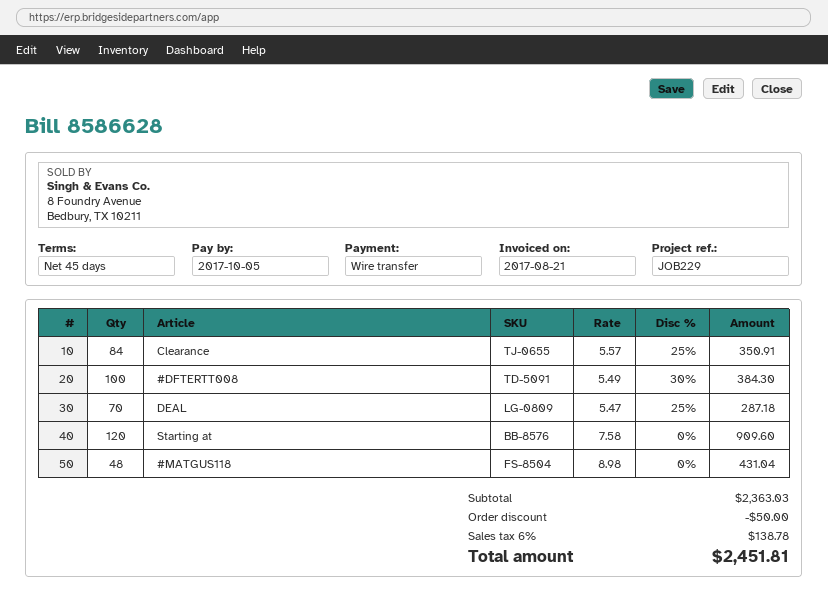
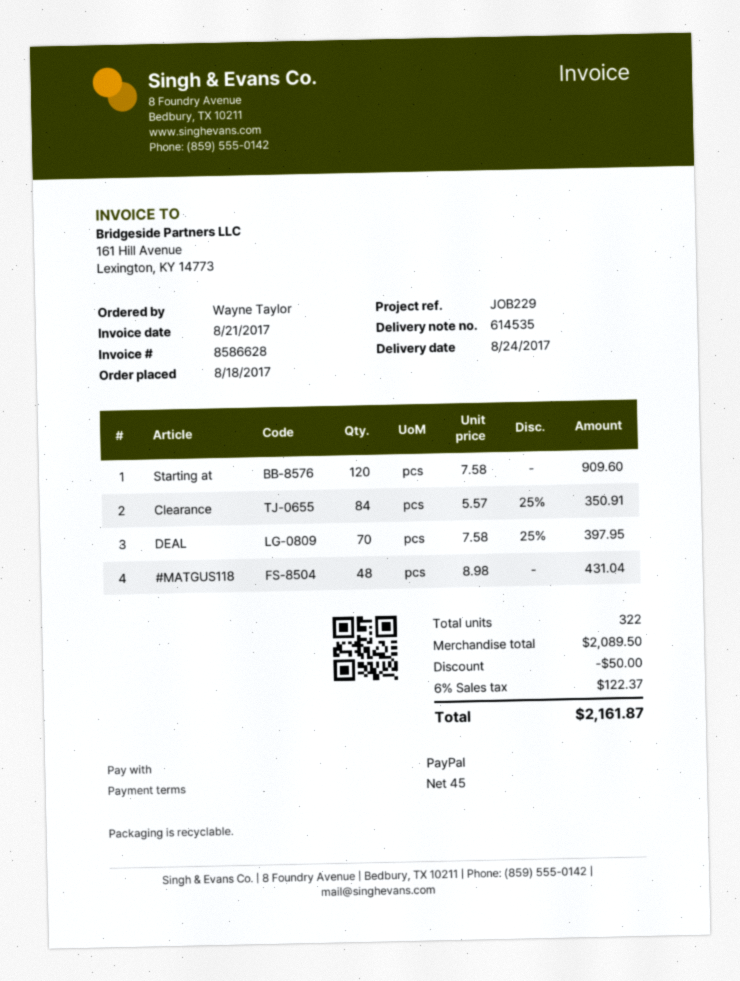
payment method: bank transfer -> PayPal
#DFTERTT008: 100 x 5.49 - 30% = 384.30 -> none
DEAL: 70 x 5.47 - 25% = 287.18 -> 70 x 7.58 - 25% = 397.95
subtotal: 2363.03 -> 2089.50
tax: 6% = 138.78 -> 6% = 122.37
total: 2451.81 -> 2161.87

